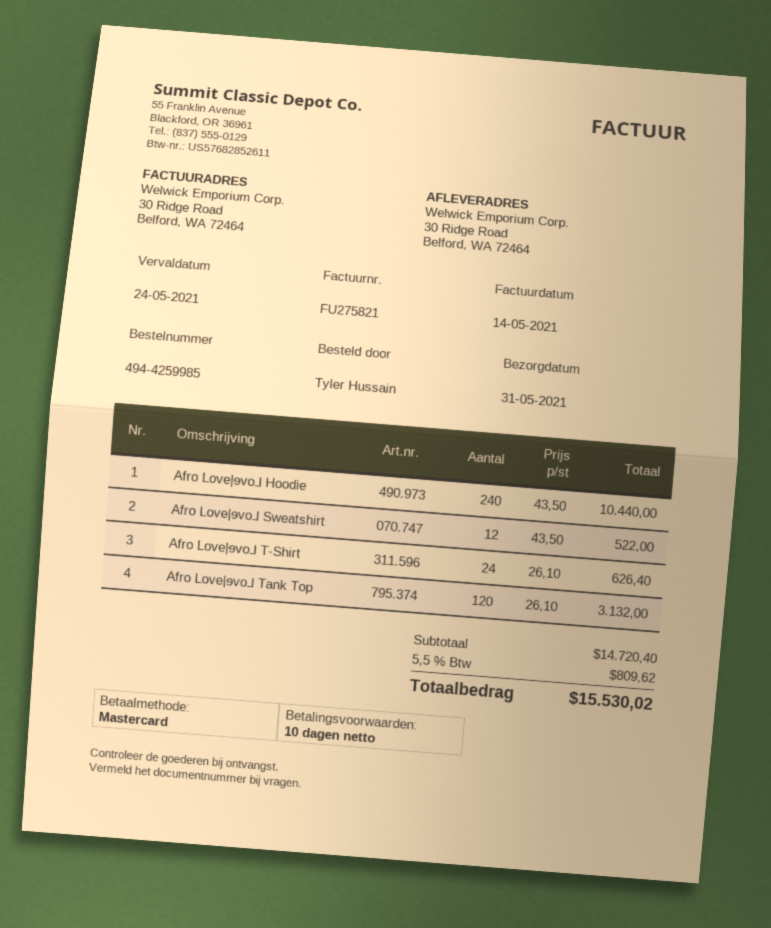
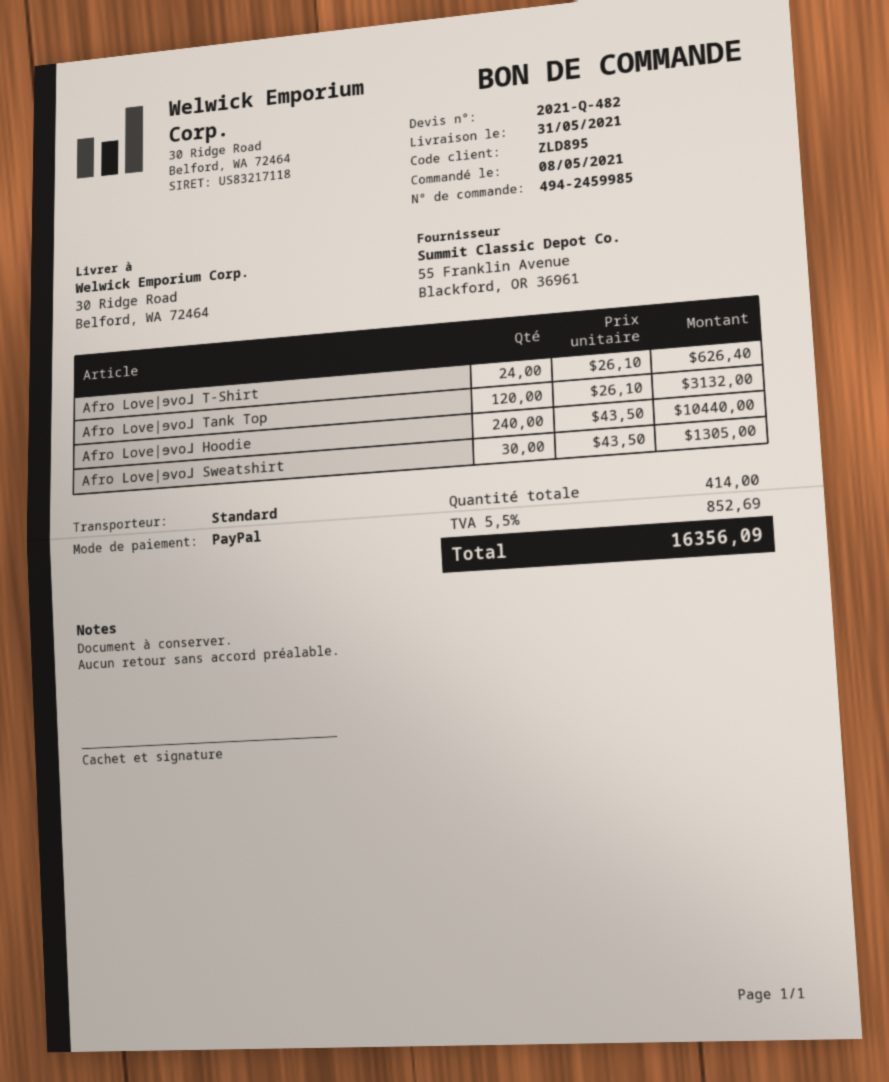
order number: 494-4259985 -> 494-2459985
payment method: Mastercard -> PayPal
Afro Love|ɘvo⅃ Sweatshirt: 12 x 43.50 = 522.00 -> 30 x 43.50 = 1305.00
tax: 5.5% = 809.62 -> 5.5% = 852.69
total: 15530.02 -> 16356.09

